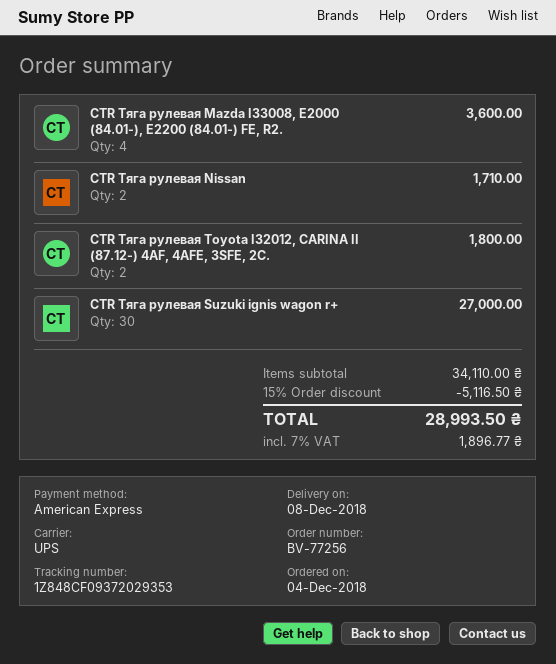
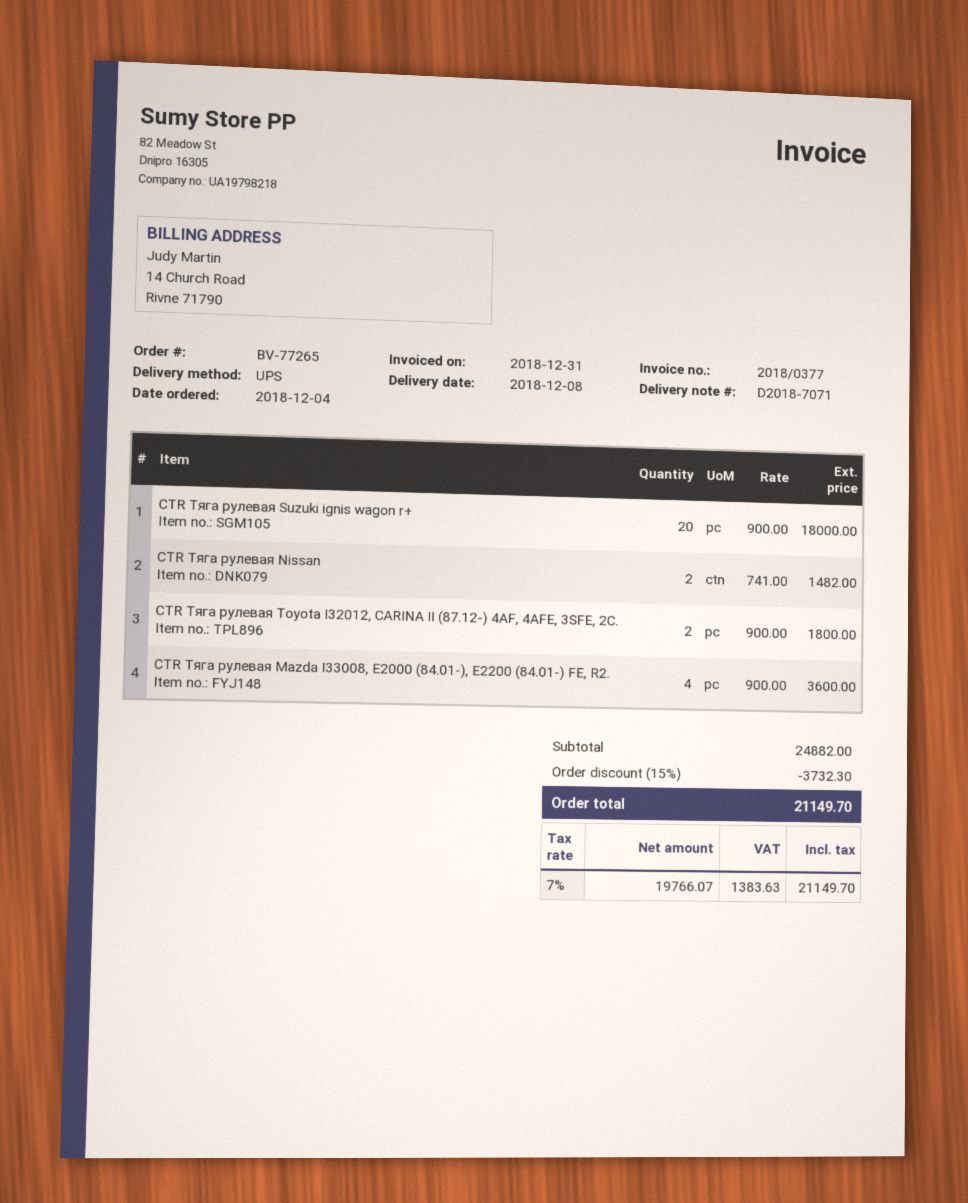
order number: BV-77256 -> BV-77265
CTR Тяга рулевая Nissan: 2 for 1710.00 -> 2 for 1482.00
CTR Тяга рулевая Suzuki ignis wagon r+: 30 for 27000.00 -> 20 for 18000.00
subtotal: 34110.00 -> 24882.00
discount: 15% = 5116.50 -> 15% = 3732.30
tax: 7% = 1896.77 -> 7% = 1383.63
total: 28993.50 -> 21149.70

